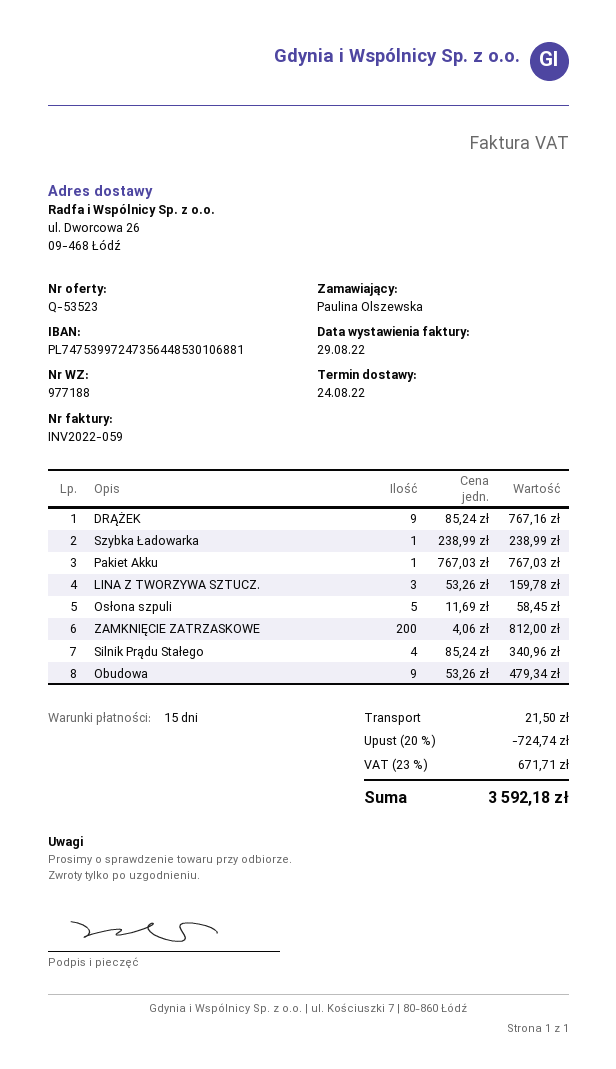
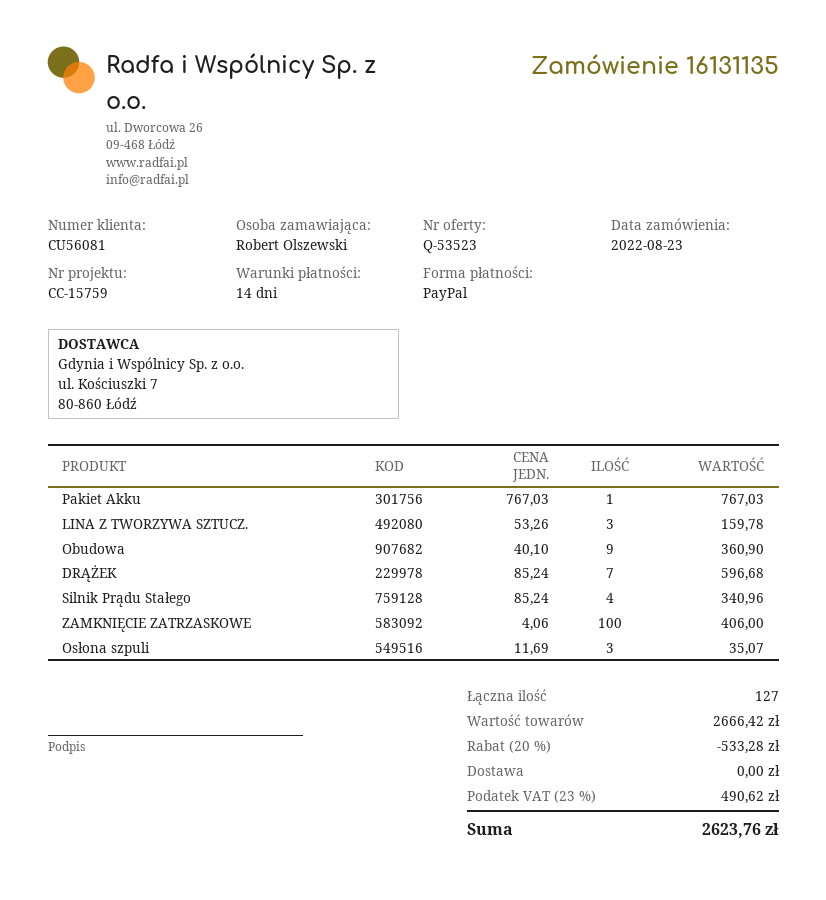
payment terms: 15 days -> 14 days
ordered by: Paulina Olszewska -> Robert Olszewski
DRĄŻEK: 9 x 85.24 = 767.16 -> 7 x 85.24 = 596.68
Szybka Ładowarka: 1 x 238.99 = 238.99 -> none
Osłona szpuli: 5 x 11.69 = 58.45 -> 3 x 11.69 = 35.07
ZAMKNIĘCIE ZATRZASKOWE: 200 x 4.06 = 812.00 -> 100 x 4.06 = 406.00
Obudowa: 9 x 53.26 = 479.34 -> 9 x 40.10 = 360.90
discount: 20% = 724.74 -> 20% = 533.28
shipping: 21.50 -> 0.00
tax: 23% = 671.71 -> 23% = 490.62
total: 3592.18 -> 2623.76

